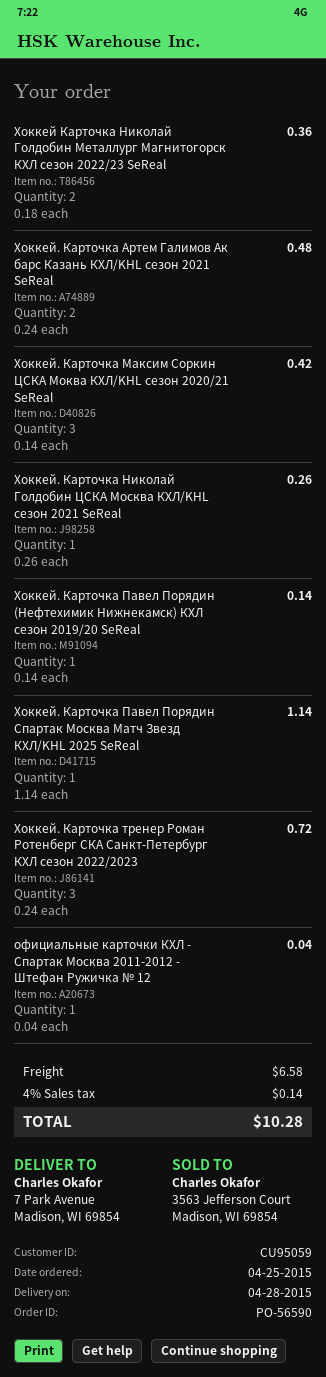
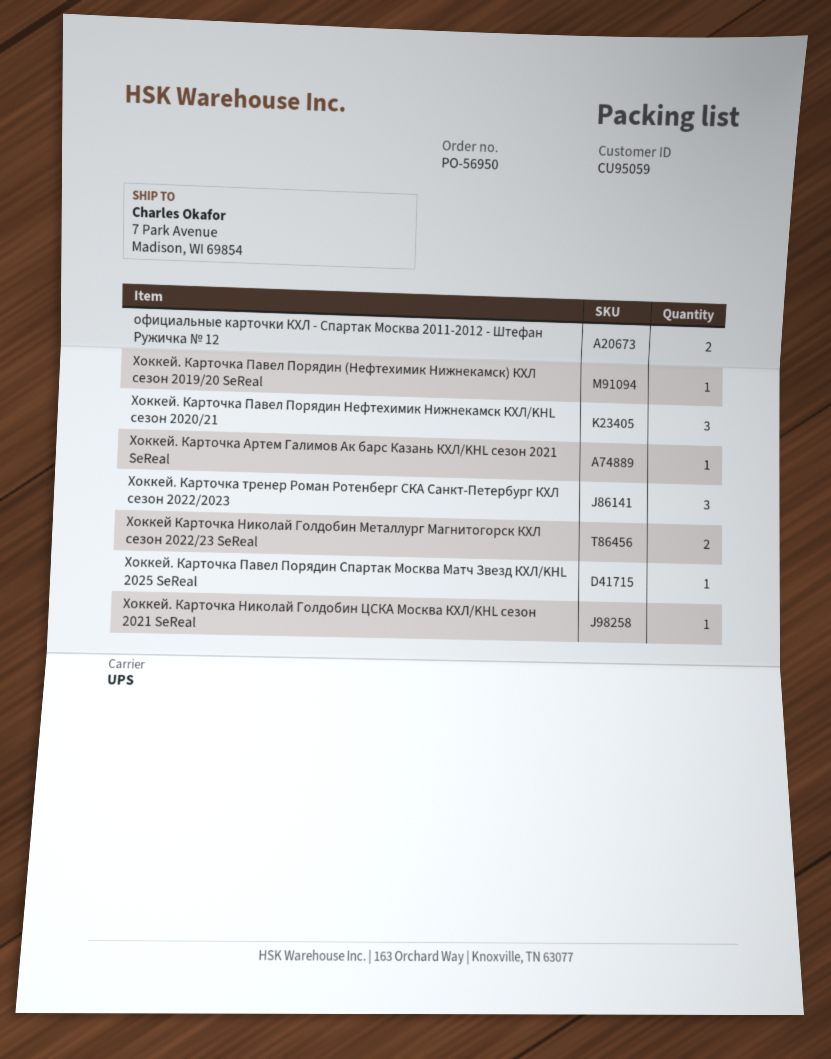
order number: PO-56590 -> PO-56950
Хоккей. Карточка Артем Галимов Ак барс Казань КХЛ/KHL сезон 2021 SeReal: 2 -> 1
Хоккей. Карточка Максим Соркин ЦСКА Моква КХЛ/KHL сезон 2020/21 SeReal: 3 -> none
официальные карточки КХЛ - Спартак Москва 2011-2012 - Штефан Ружичка № 12: 1 -> 2
Хоккей. Карточка Павел Порядин Нефтехимик Нижнекамск КХЛ/KHL сезон 2020/21: none -> 3

